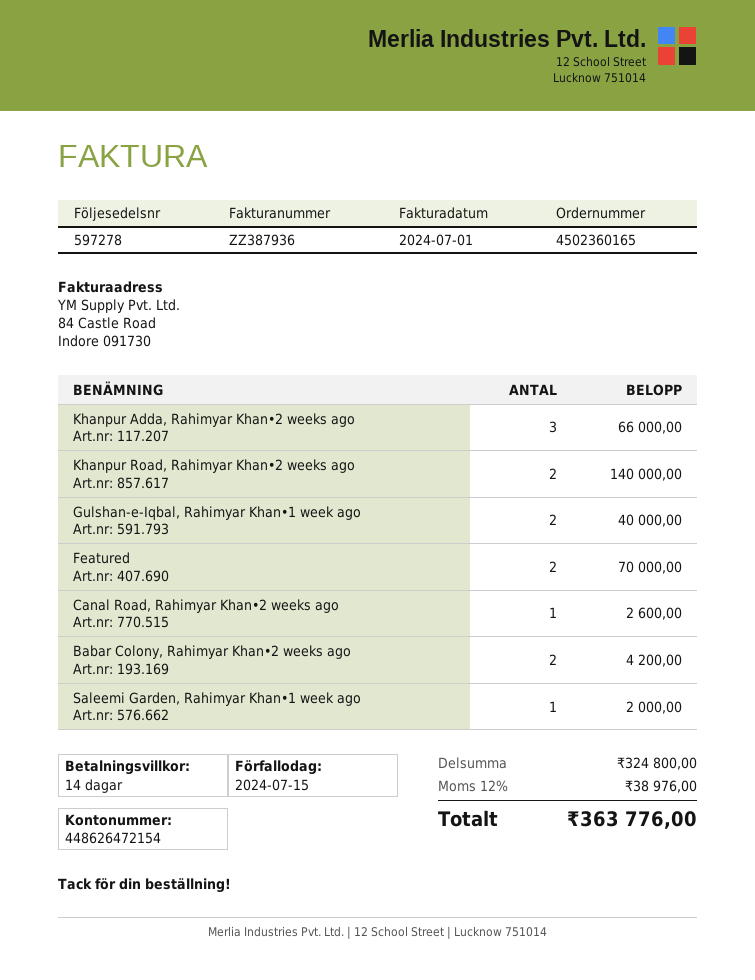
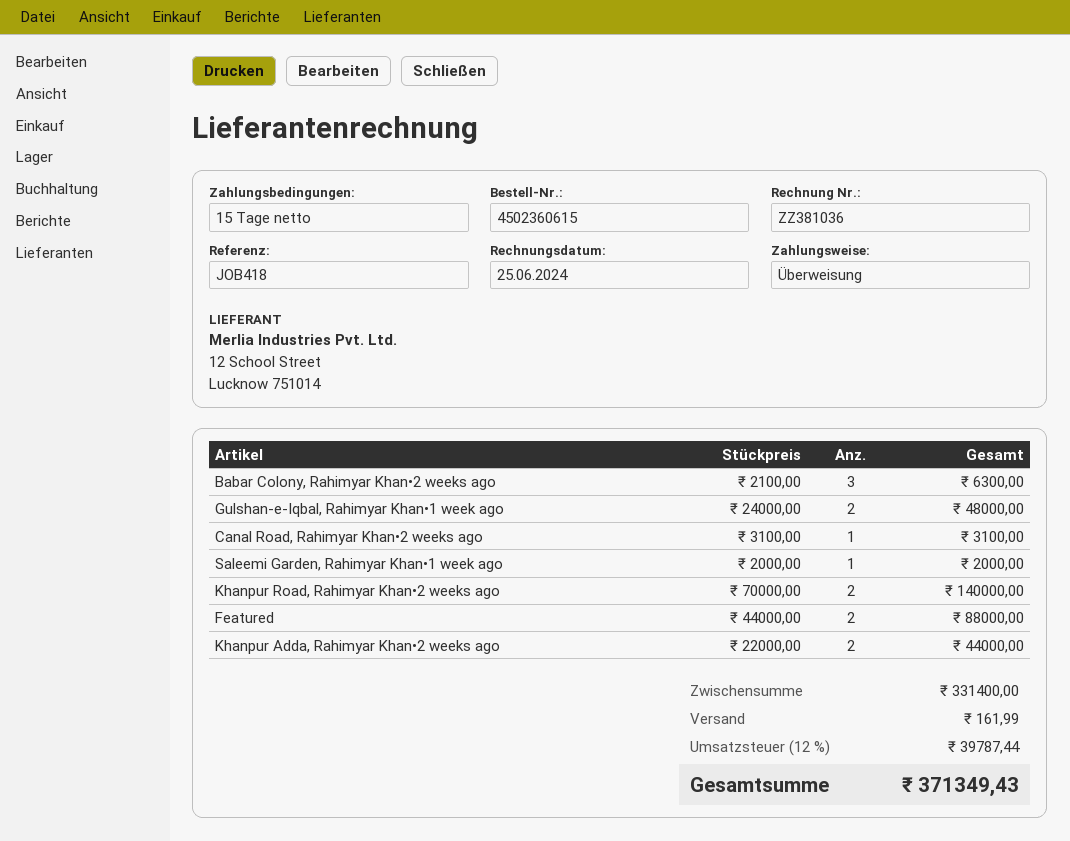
order number: 4502360165 -> 4502360615
invoice number: ZZ387936 -> ZZ381036
invoice date: 2024-07-01 -> 2024-06-25
payment terms: 14 days -> 15 days
Khanpur Adda, Rahimyar Khan•2 weeks ago: 3 for 66000.00 -> 2 for 44000.00
Gulshan-e-Iqbal, Rahimyar Khan•1 week ago: 2 for 40000.00 -> 2 for 48000.00
Featured: 2 for 70000.00 -> 2 for 88000.00
Canal Road, Rahimyar Khan•2 weeks ago: 1 for 2600.00 -> 1 for 3100.00
Babar Colony, Rahimyar Khan•2 weeks ago: 2 for 4200.00 -> 3 for 6300.00
subtotal: 324800.00 -> 331400.00
shipping: none -> 161.99
tax: 12% = 38976.00 -> 12% = 39787.44
total: 363776.00 -> 371349.43

